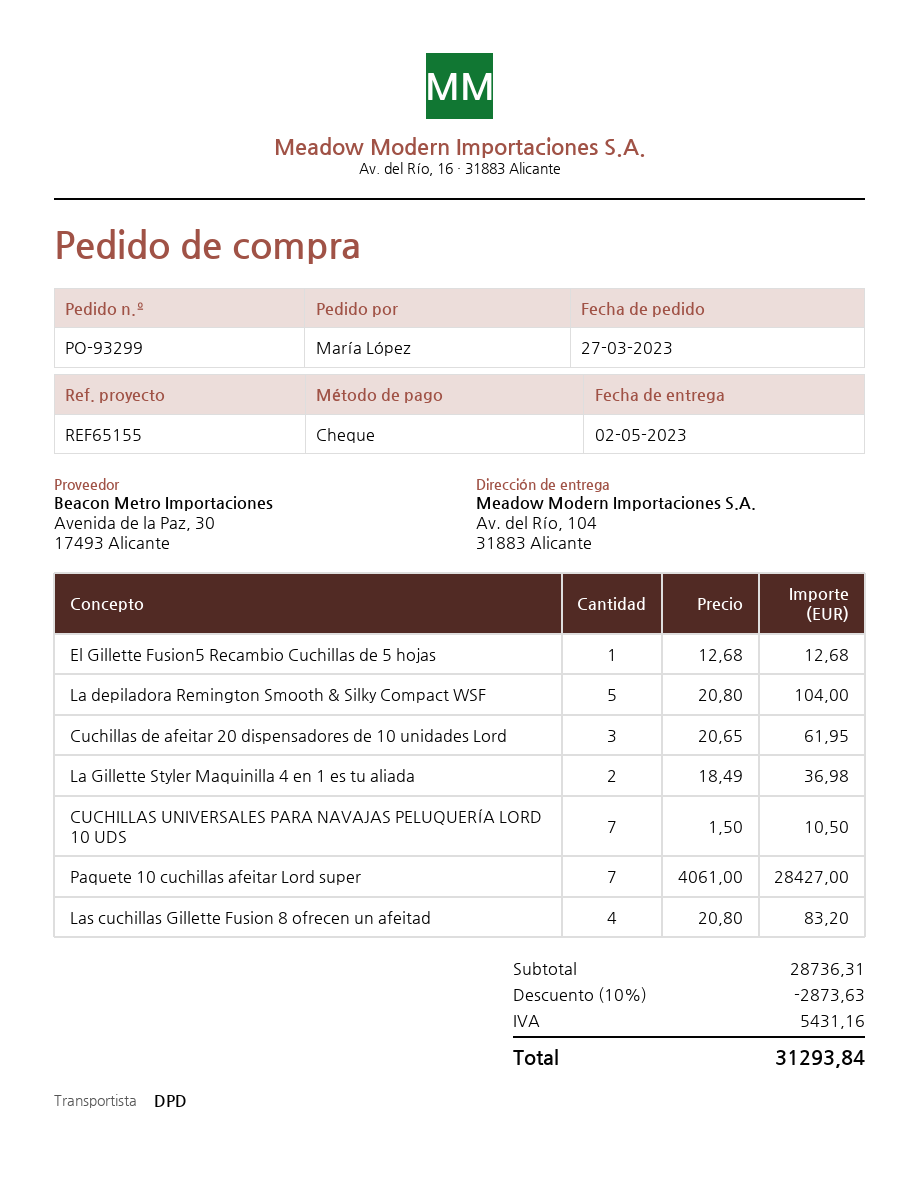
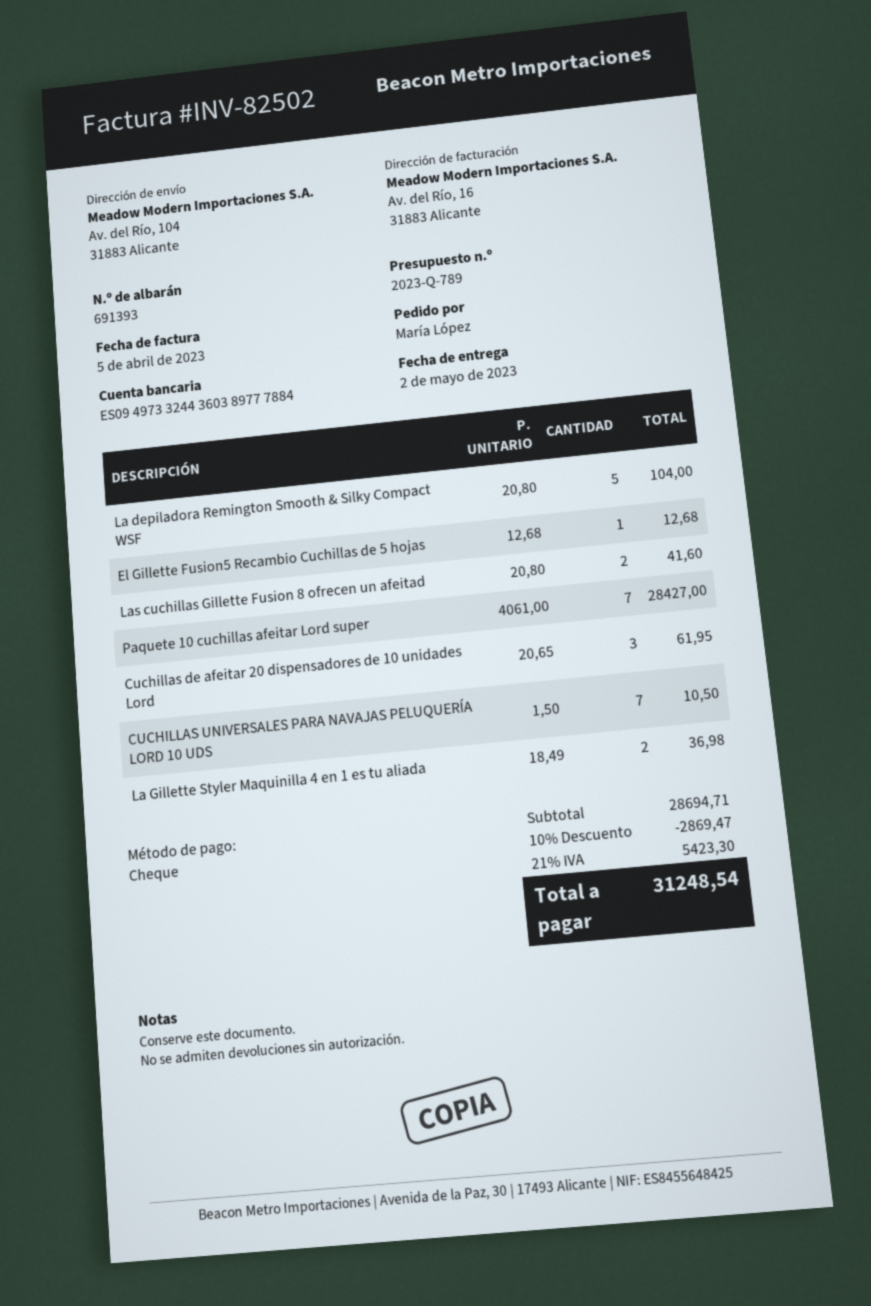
Las cuchillas Gillette Fusion 8 ofrecen un afeitad: 4 x 20.80 = 83.20 -> 2 x 20.80 = 41.60
subtotal: 28736.31 -> 28694.71
discount: 10% = 2873.63 -> 10% = 2869.47
tax: 5431.16 -> 5423.30
total: 31293.84 -> 31248.54

